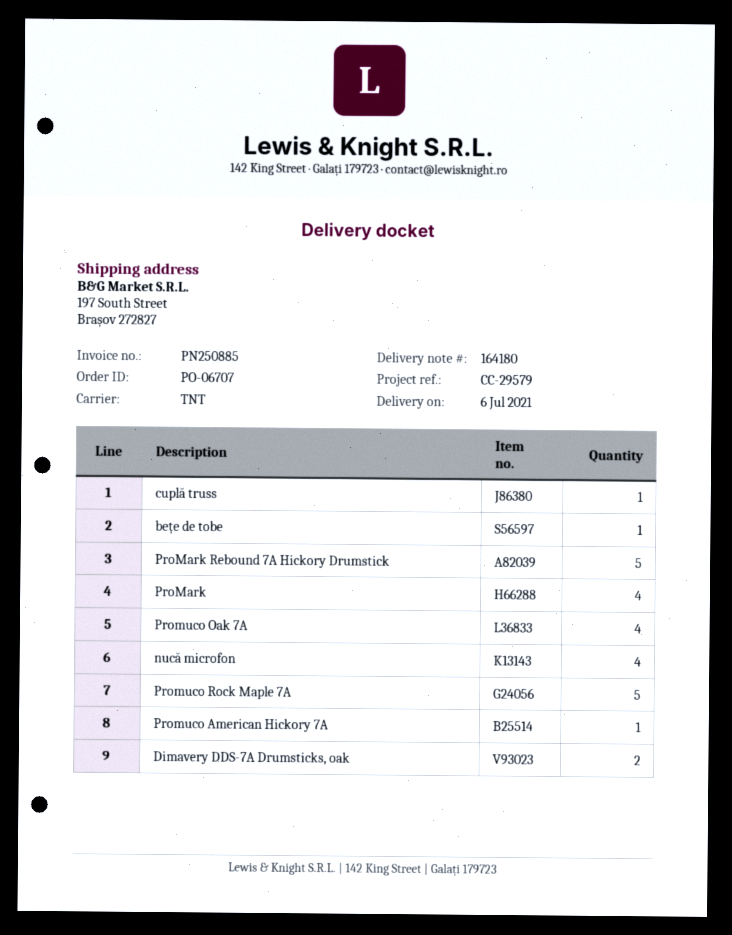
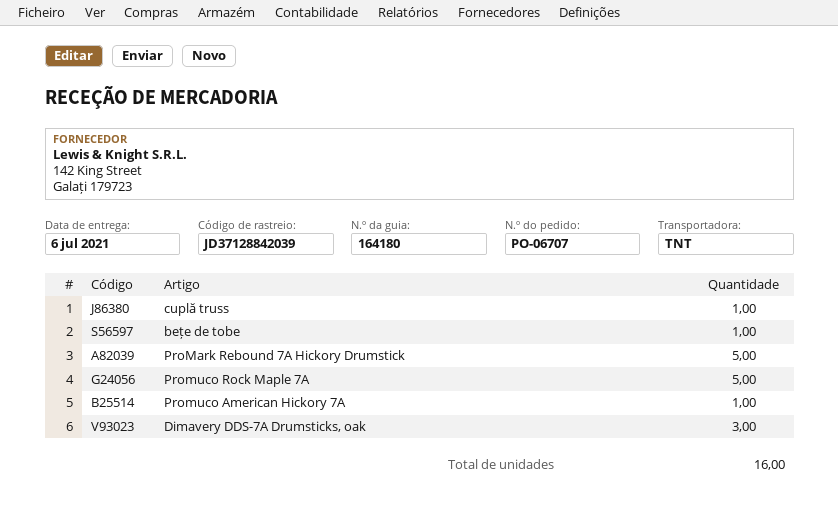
ProMark: 4 -> none
Promuco Oak 7A: 4 -> none
nucă microfon: 4 -> none
Dimavery DDS-7A Drumsticks, oak: 2 -> 3

